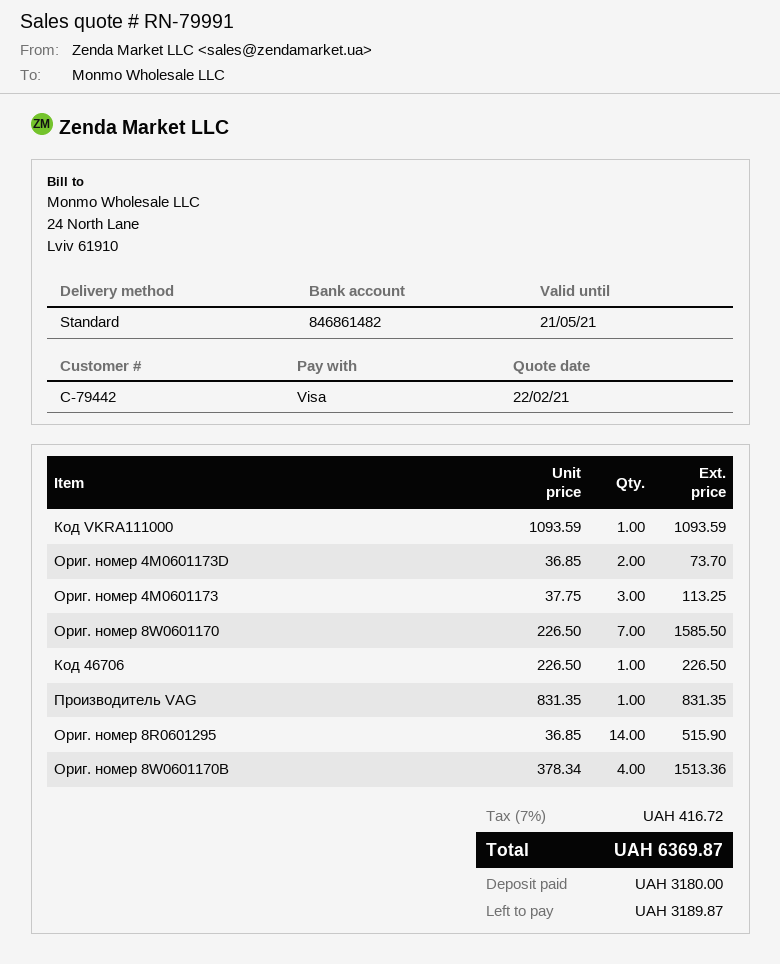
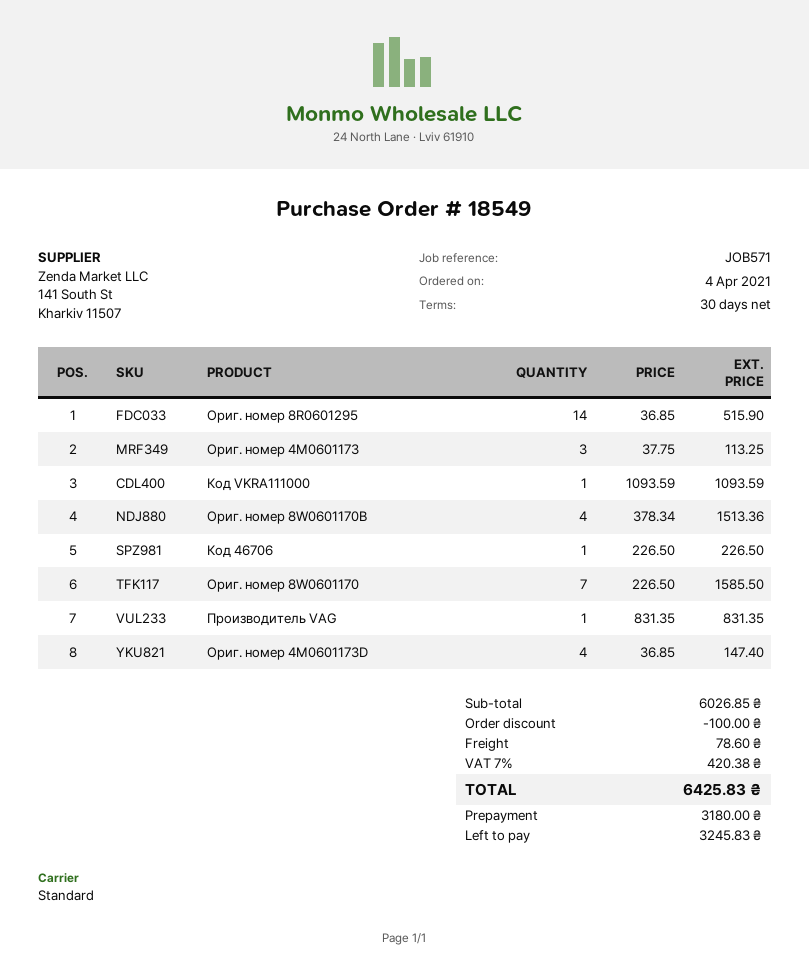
Ориг. номер 4M0601173D: 2 x 36.85 = 73.70 -> 4 x 36.85 = 147.40
discount: none -> 100.00
shipping: none -> 78.60
tax: 7% = 416.72 -> 7% = 420.38
total: 6369.87 -> 6425.83
balance: 3189.87 -> 3245.83

